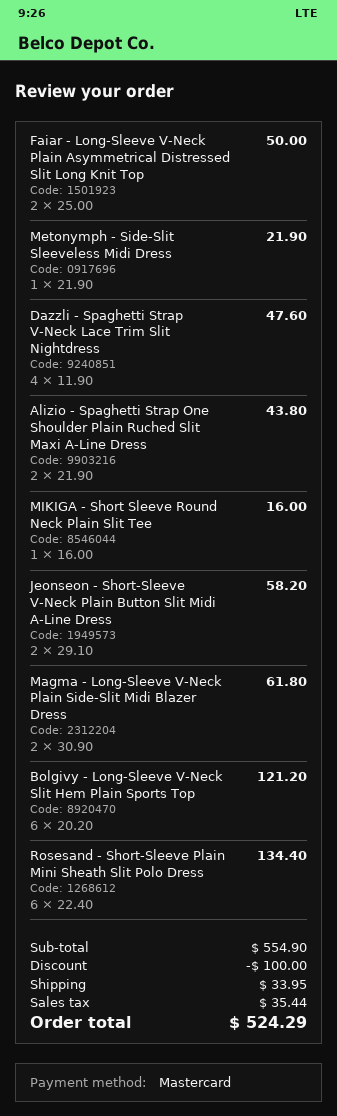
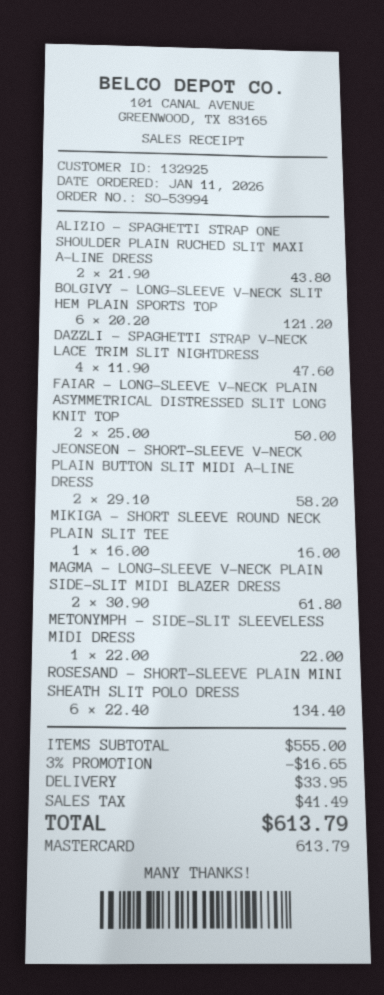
Metonymph - Side-Slit Sleeveless Midi Dress: 1 x 21.90 = 21.90 -> 1 x 22.00 = 22.00
subtotal: 554.90 -> 555.00
discount: 100.00 -> 16.65
tax: 35.44 -> 41.49
total: 524.29 -> 613.79

